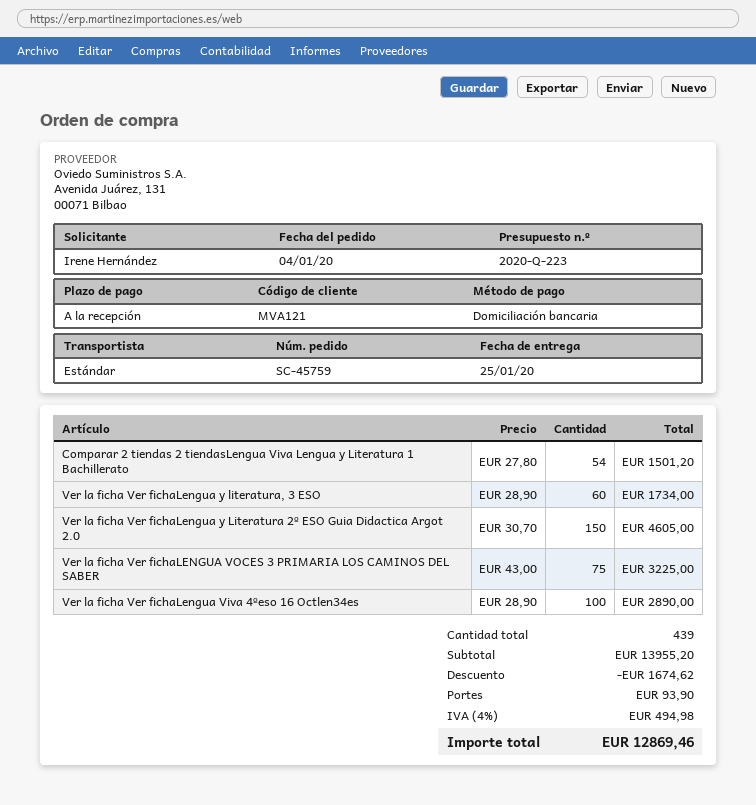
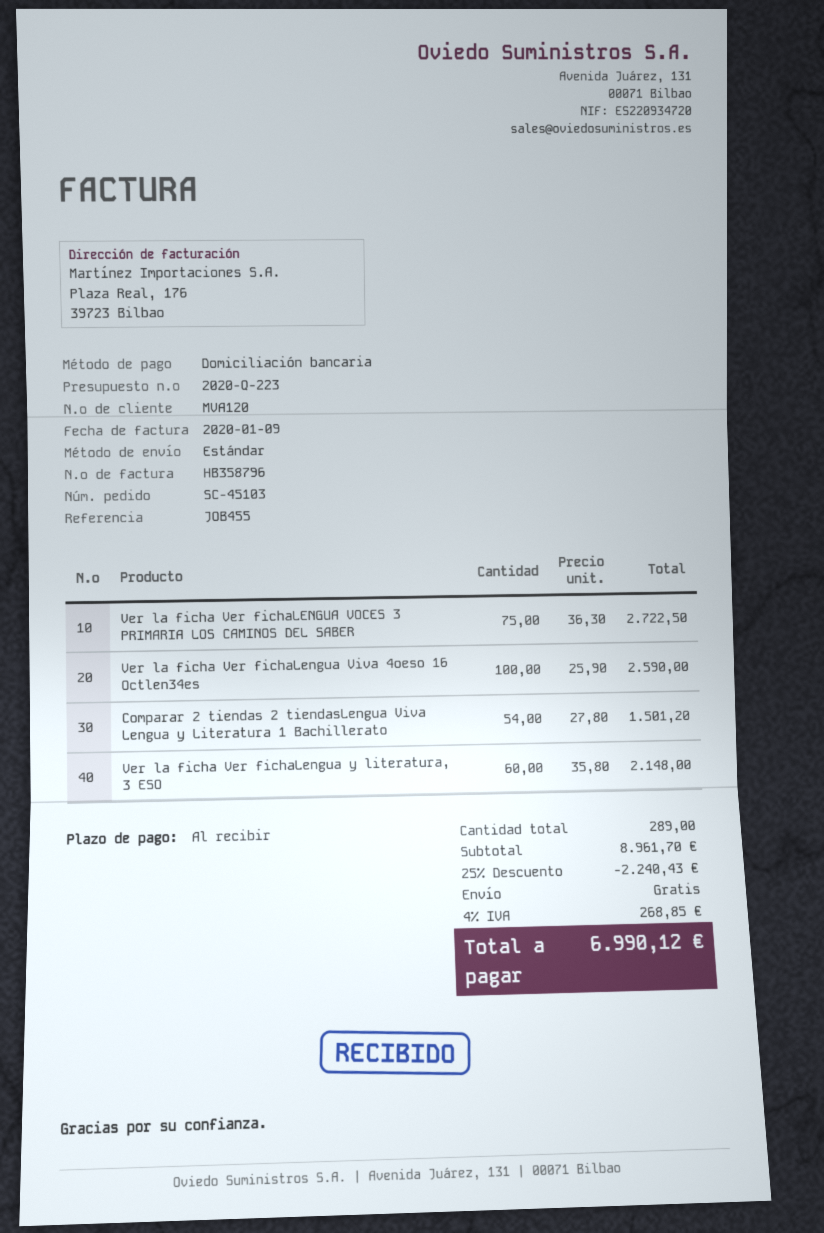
order number: SC-45759 -> SC-45103
customer number: MVA121 -> MVA120
Ver la ficha Ver fichaLengua y literatura, 3 ESO: 60 x 28.90 = 1734.00 -> 60 x 35.80 = 2148.00
Ver la ficha Ver fichaLengua y Literatura 2º ESO Guia Didactica Argot 2.0: 150 x 30.70 = 4605.00 -> none
Ver la ficha Ver fichaLENGUA VOCES 3 PRIMARIA LOS CAMINOS DEL SABER: 75 x 43.00 = 3225.00 -> 75 x 36.30 = 2722.50
Ver la ficha Ver fichaLengua Viva 4ºeso 16 Octlen34es: 100 x 28.90 = 2890.00 -> 100 x 25.90 = 2590.00
total quantity: 439 -> 289
subtotal: 13955.20 -> 8961.70
discount: 1674.62 -> 2240.43
shipping: 93.90 -> 0.00
tax: 4% = 494.98 -> 4% = 268.85
total: 12869.46 -> 6990.12

